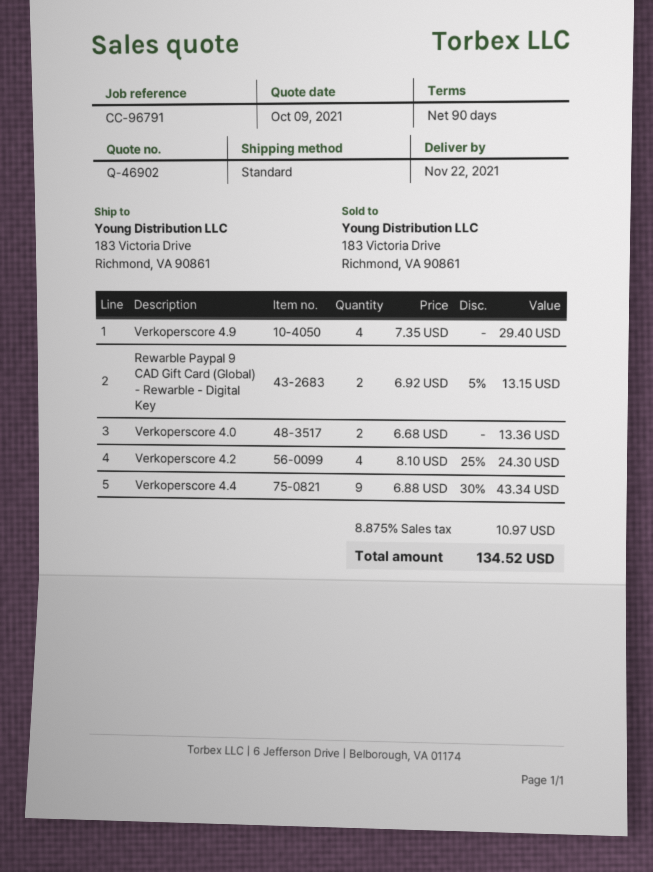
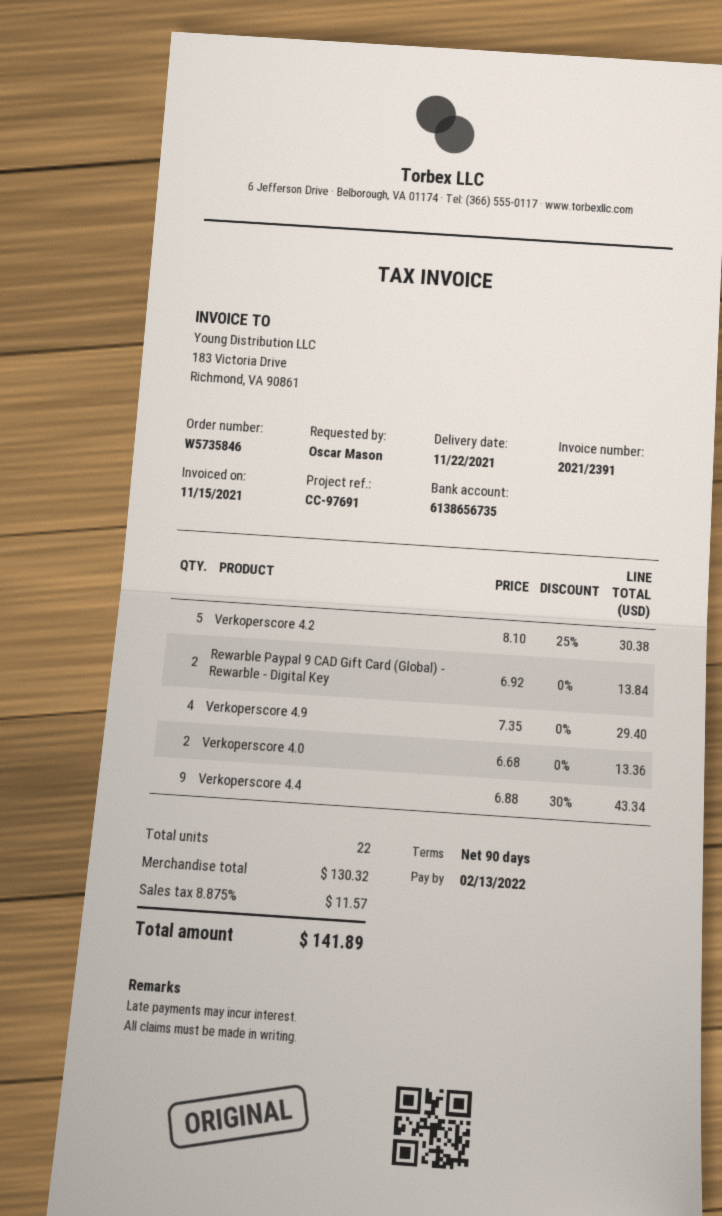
reference: CC-96791 -> CC-97691
Rewarble Paypal 9 CAD Gift Card (Global) - Rewarble - Digital Key: 2 x 6.92 - 5% = 13.15 -> 2 x 6.92 = 13.84
Verkoperscore 4.2: 4 x 8.10 - 25% = 24.30 -> 5 x 8.10 - 25% = 30.38
tax: 8.875% = 10.97 -> 8.875% = 11.57
total: 134.52 -> 141.89

